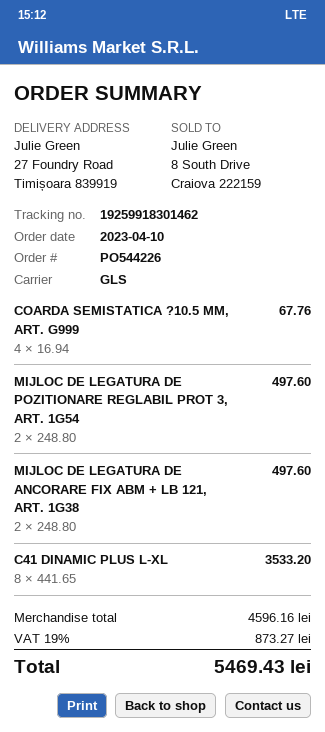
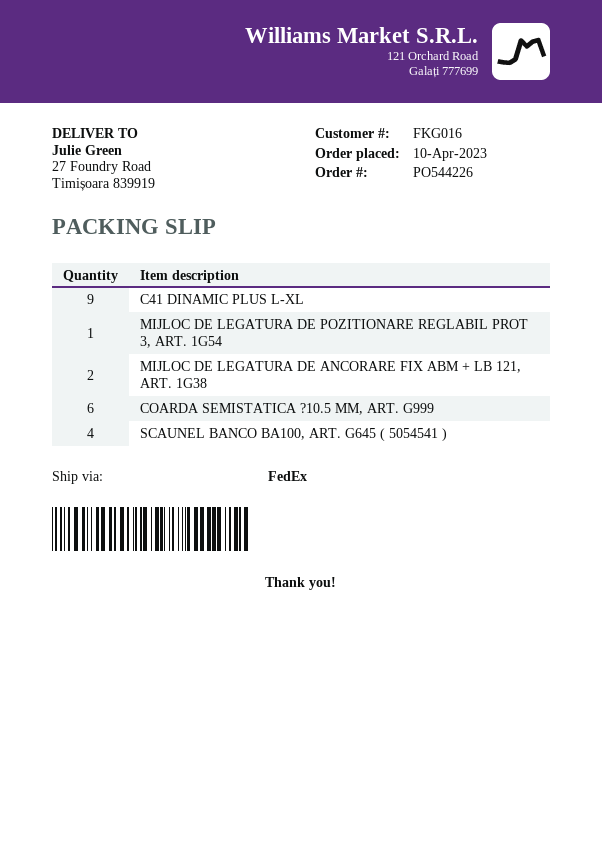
shipping method: GLS -> FedEx
COARDA SEMISTATICA ?10.5 MM, ART. G999: 4 -> 6
MIJLOC DE LEGATURA DE POZITIONARE REGLABIL PROT 3, ART. 1G54: 2 -> 1
C41 DINAMIC PLUS L-XL: 8 -> 9
SCAUNEL BANCO BA100, ART. G645 ( 5054541 ): none -> 4

